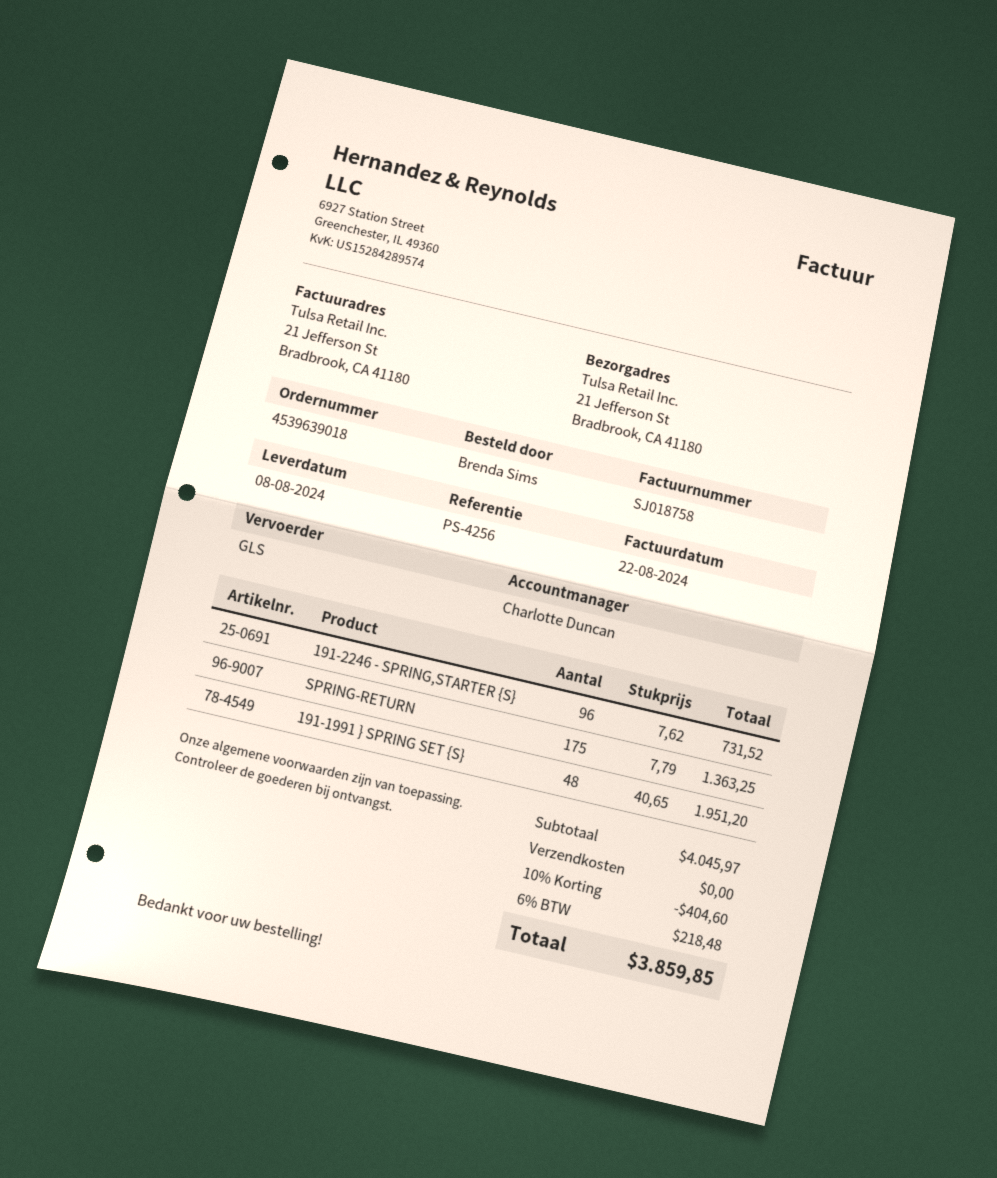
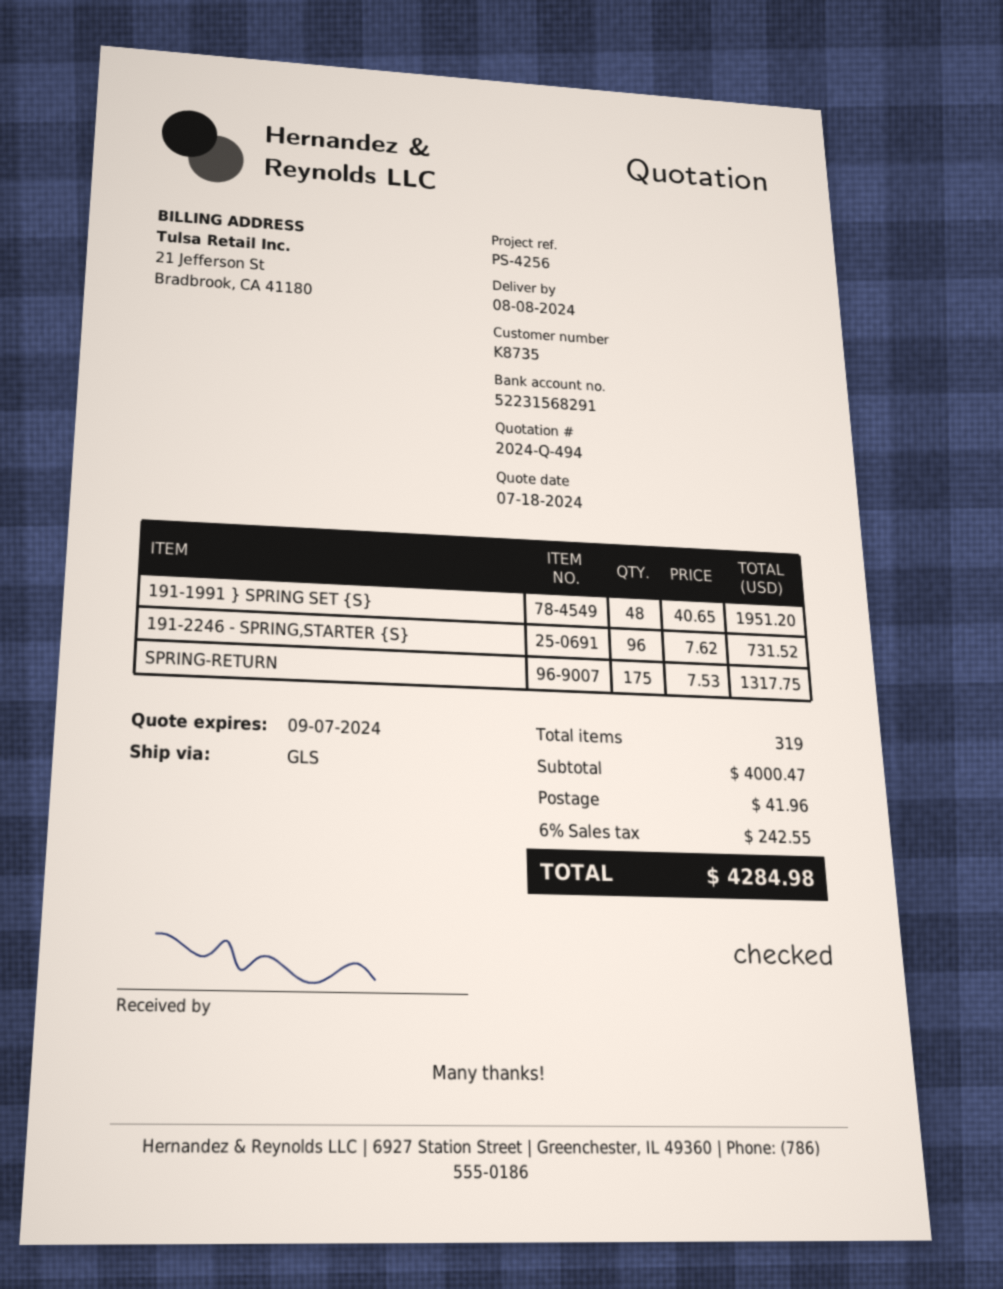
SPRING-RETURN: 175 x 7.79 = 1363.25 -> 175 x 7.53 = 1317.75
subtotal: 4045.97 -> 4000.47
discount: 10% = 404.60 -> none
shipping: 0.00 -> 41.96
tax: 6% = 218.48 -> 6% = 242.55
total: 3859.85 -> 4284.98

